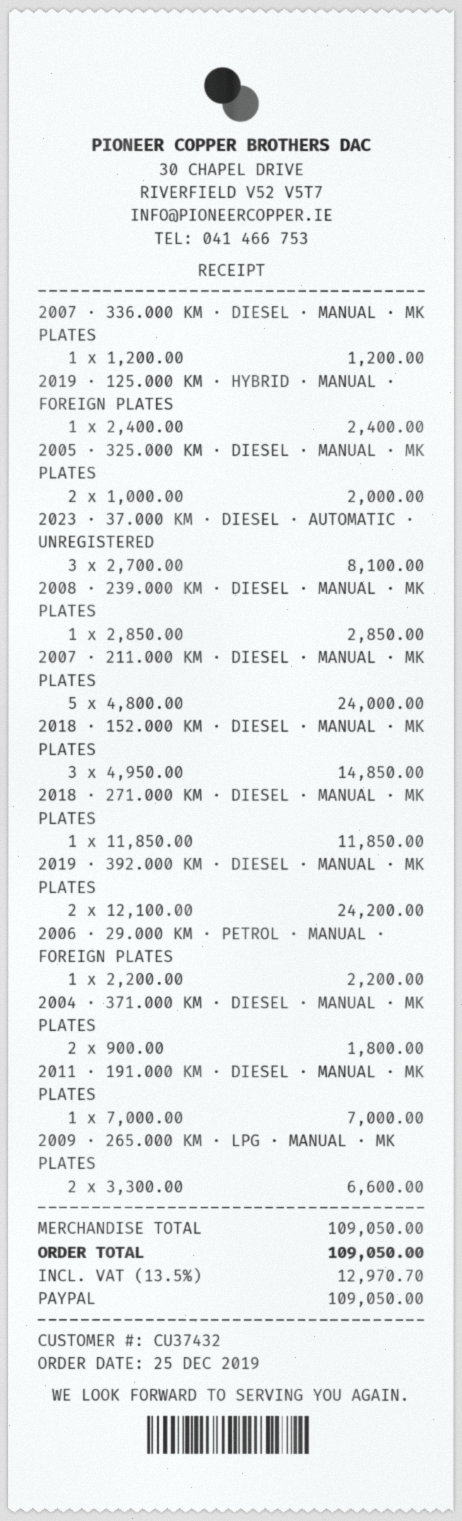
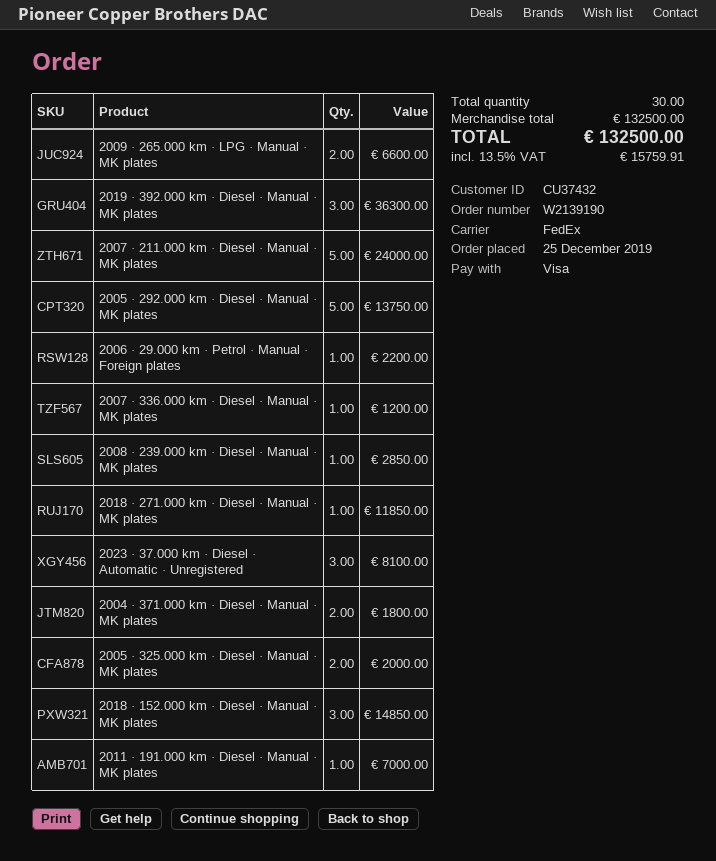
payment method: PayPal -> Visa
2019 · 125.000 KM · HYBRID · MANUAL · FOREIGN PLATES: 1 for 2400.00 -> none
2019 · 392.000 KM · DIESEL · MANUAL · MK PLATES: 2 for 24200.00 -> 3 for 36300.00
2005 · 292.000 km · Diesel · Manual · MK plates: none -> 5 for 13750.00
subtotal: 109050.00 -> 132500.00
tax: 13.5% = 12970.70 -> 13.5% = 15759.91
total: 109050.00 -> 132500.00

